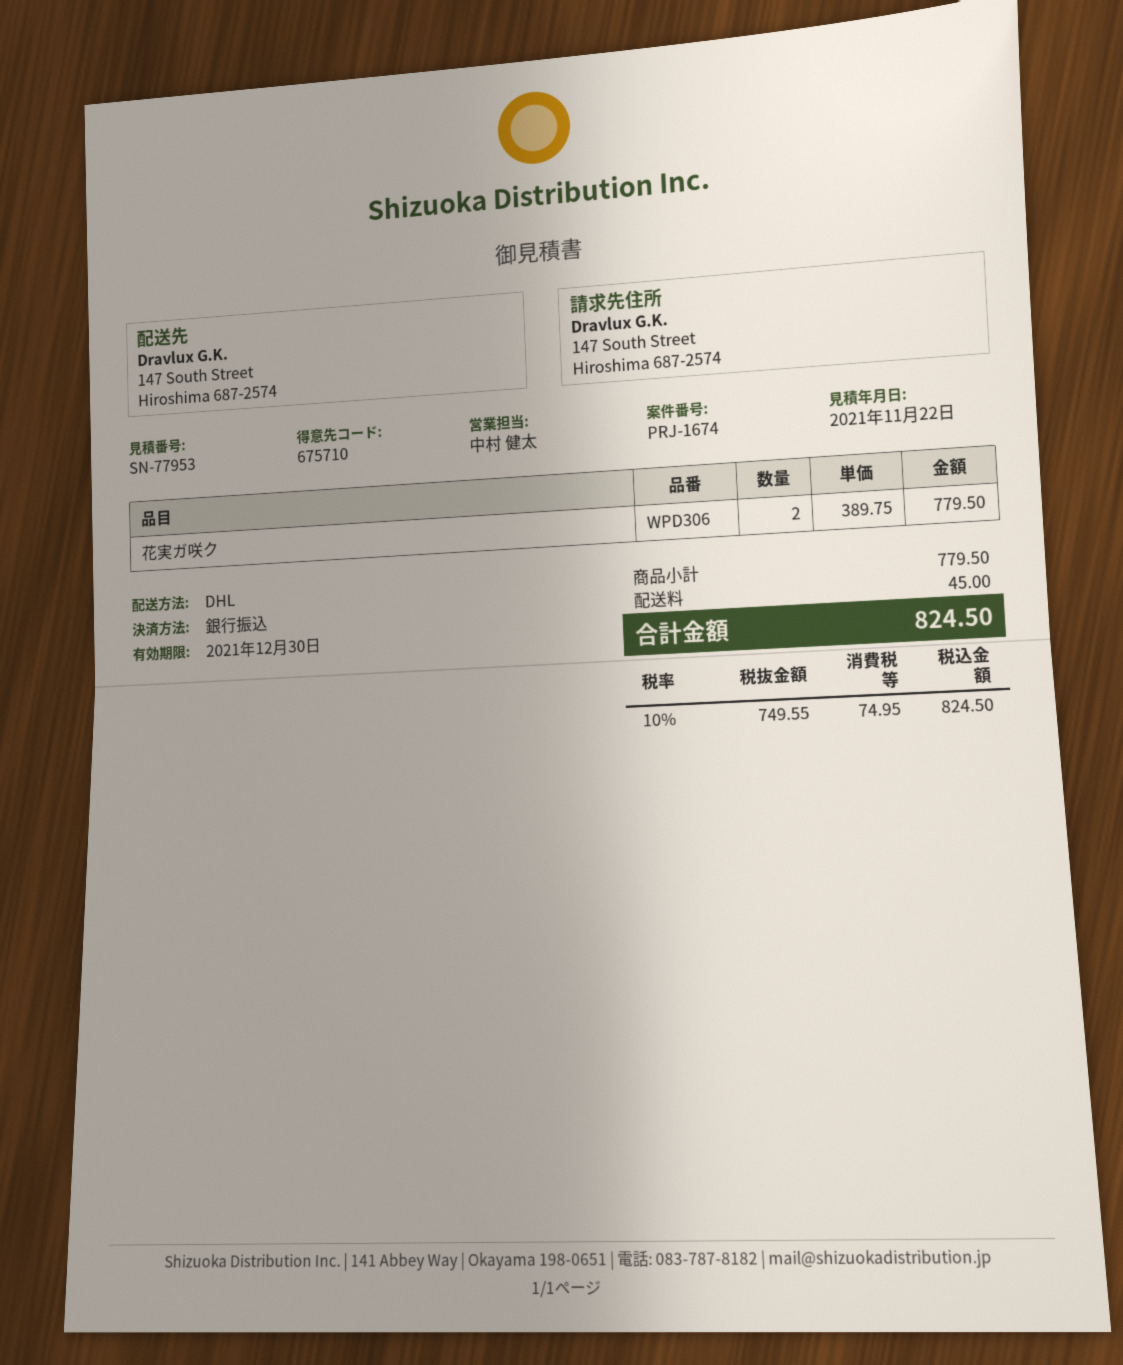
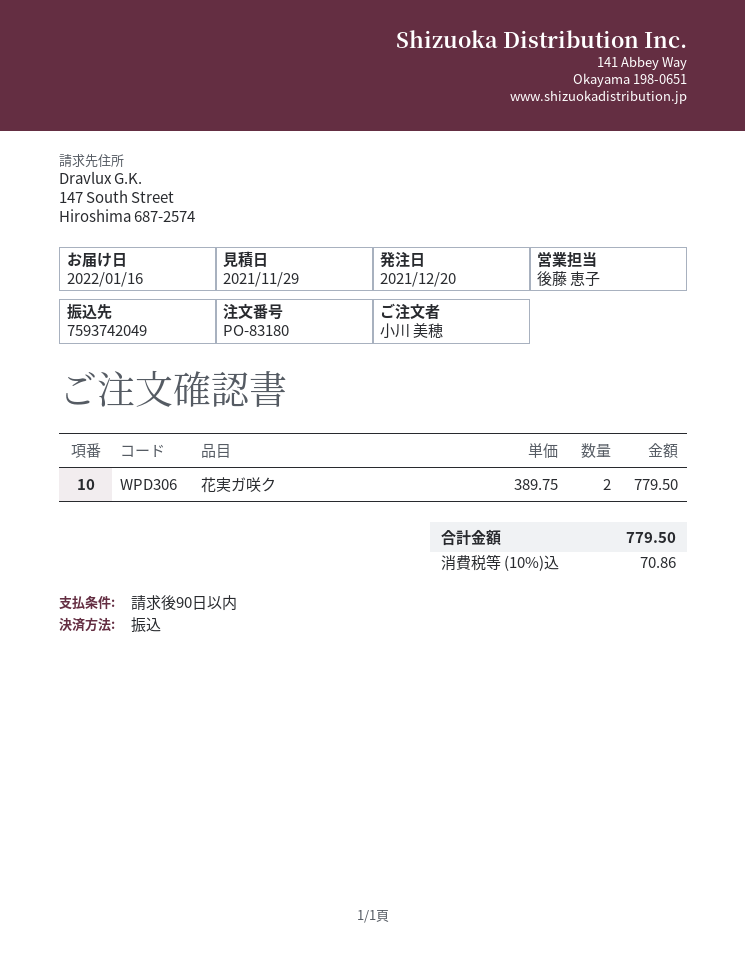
quote date: 2021-11-22 -> 2021-11-29
sales rep: 中村 健太 -> 後藤 恵子
shipping: 45.00 -> none
tax: 10% = 74.95 -> 10% = 70.86
total: 824.50 -> 779.50

